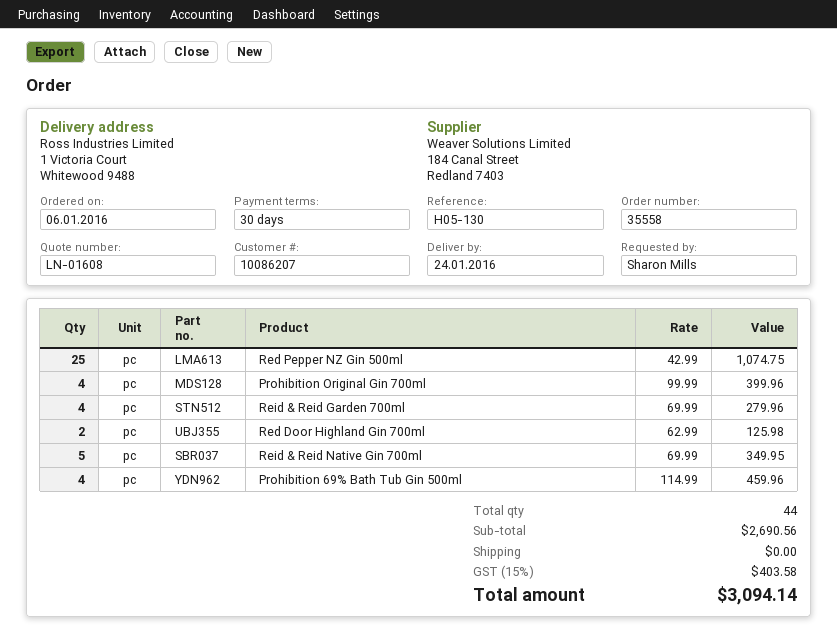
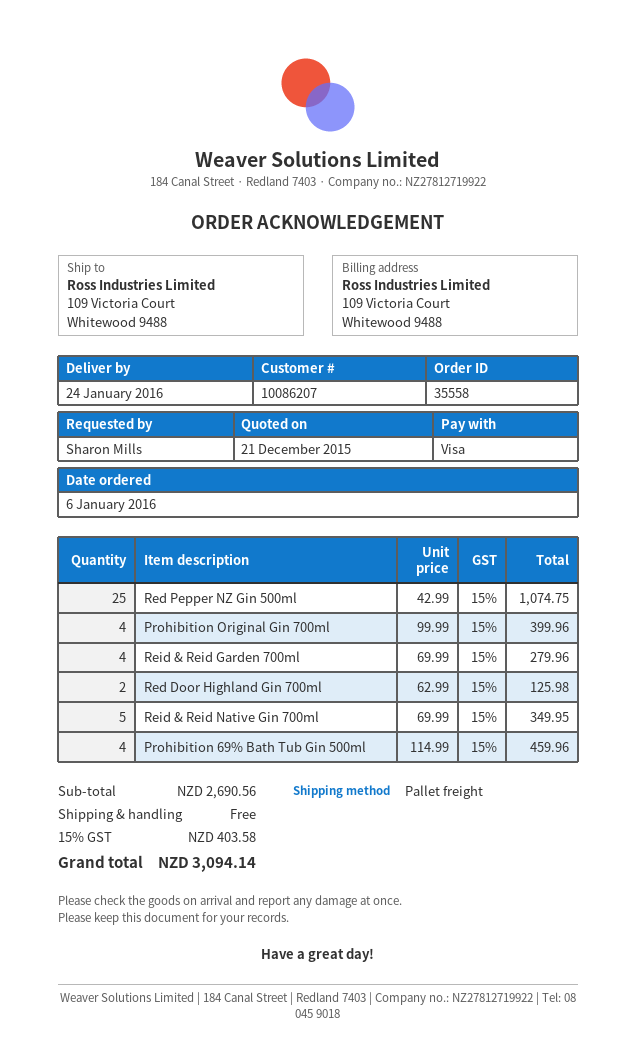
ship to: 1 Victoria Court, Whitewood 9488 -> 109 Victoria Court, Whitewood 9488

